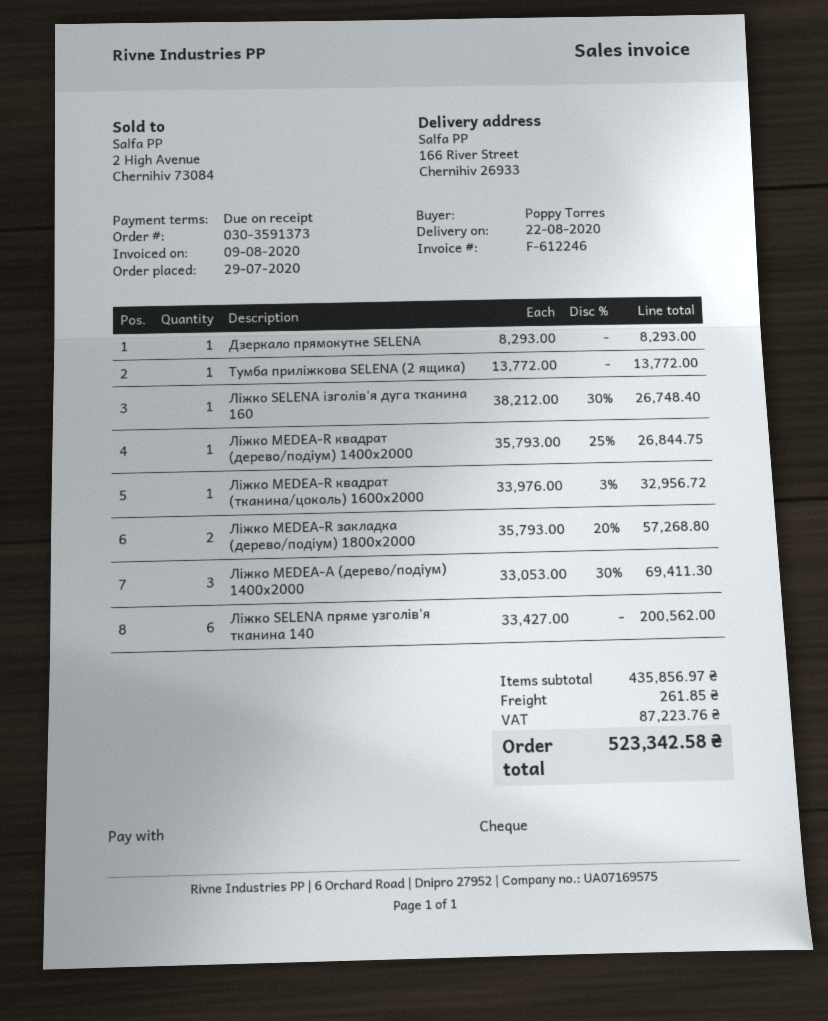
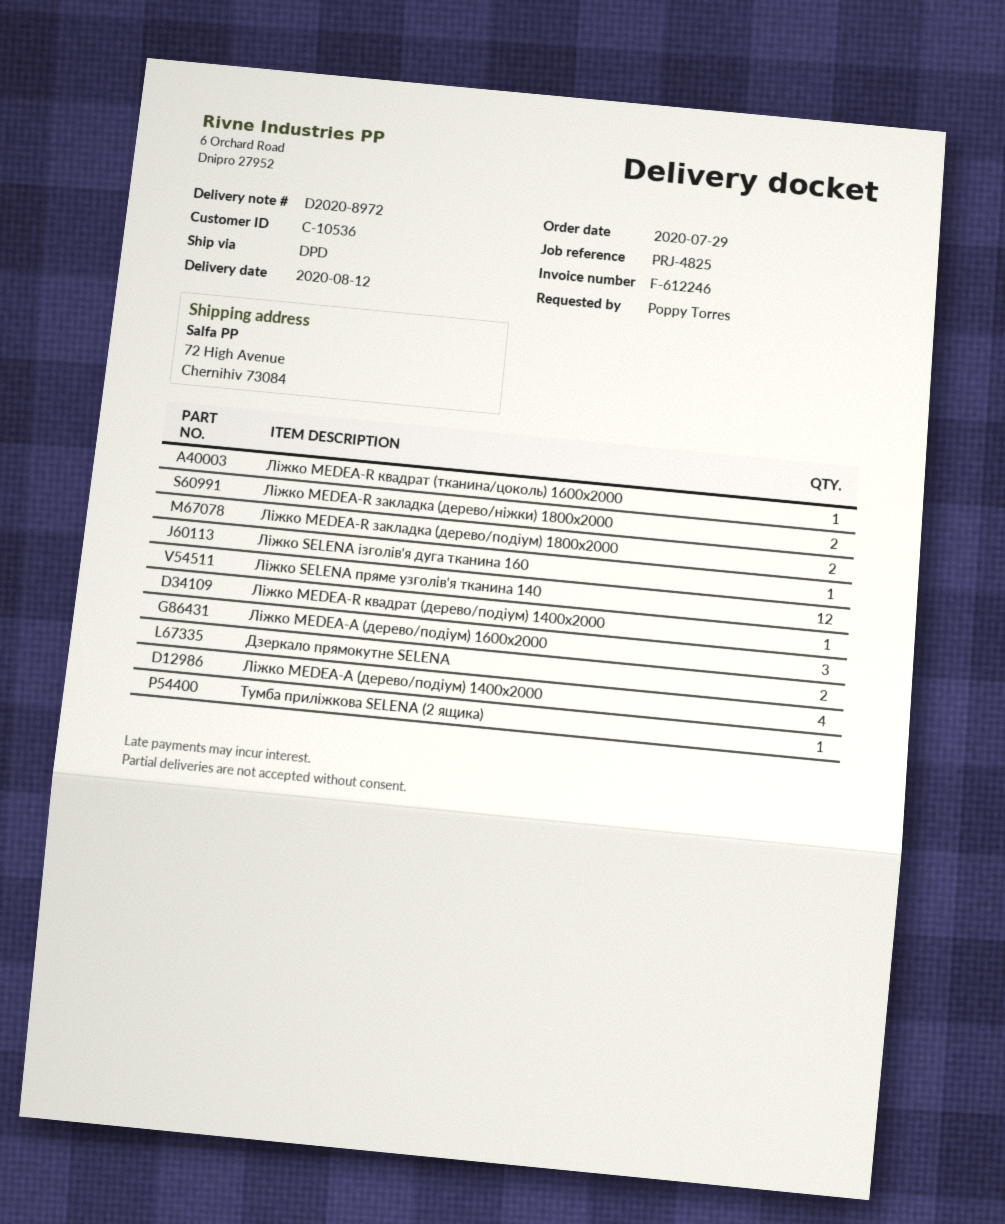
delivery date: 2020-08-22 -> 2020-08-12
ship to: 166 River Street, Chernihiv 26933 -> 72 High Avenue, Chernihiv 73084
Дзеркало прямокутне SELENA: 1 -> 2
Ліжко MEDEA-А (дерево/подіум) 1400x2000: 3 -> 4
Ліжко SELENA пряме узголів'я тканина 140: 6 -> 12
Ліжко MEDEA-R закладка (дерево/ніжки) 1800x2000: none -> 2
Ліжко MEDEA-А (дерево/подіум) 1600x2000: none -> 3

